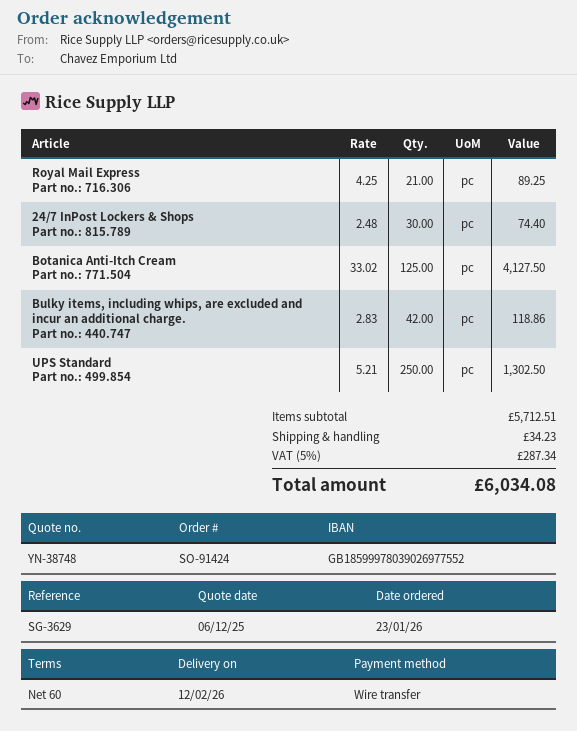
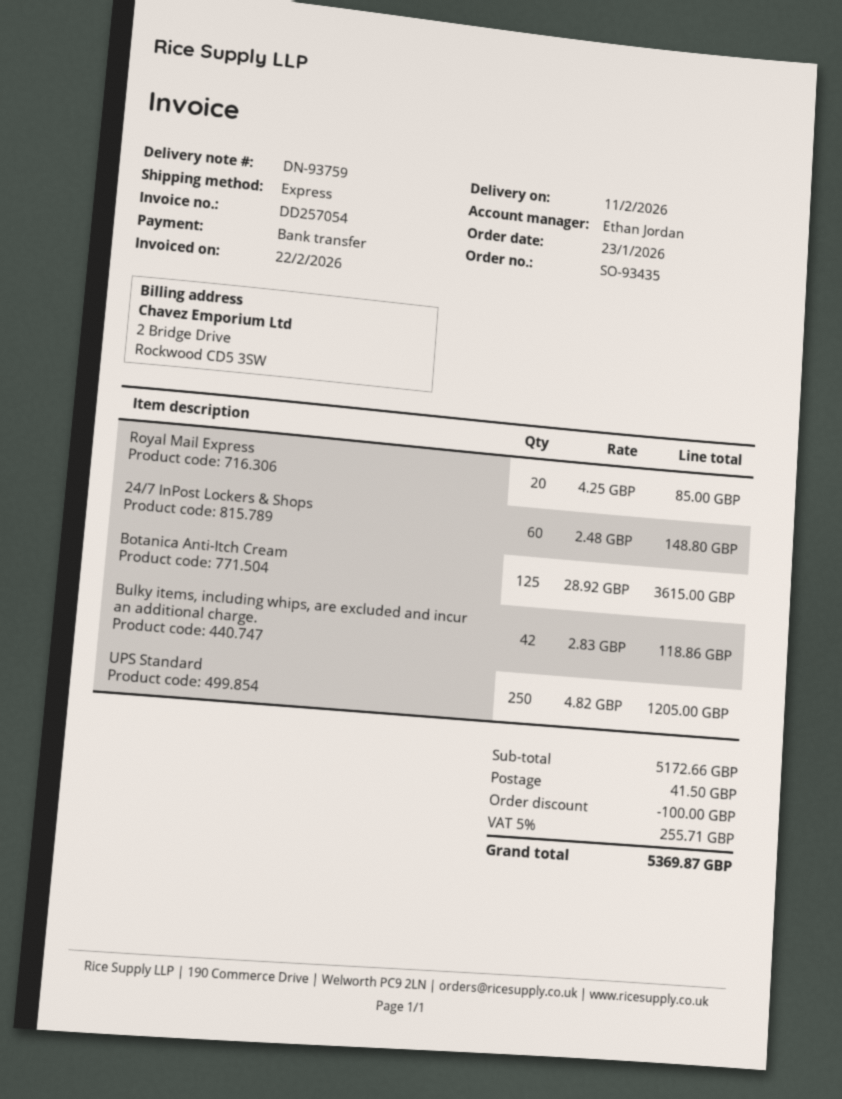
order number: SO-91424 -> SO-93435
delivery date: 2026-02-12 -> 2026-02-11
Royal Mail Express: 21 x 4.25 = 89.25 -> 20 x 4.25 = 85.00
24/7 InPost Lockers & Shops: 30 x 2.48 = 74.40 -> 60 x 2.48 = 148.80
Botanica Anti-Itch Cream: 125 x 33.02 = 4127.50 -> 125 x 28.92 = 3615.00
UPS Standard: 250 x 5.21 = 1302.50 -> 250 x 4.82 = 1205.00
subtotal: 5712.51 -> 5172.66
discount: none -> 100.00
shipping: 34.23 -> 41.50
tax: 5% = 287.34 -> 5% = 255.71
total: 6034.08 -> 5369.87

